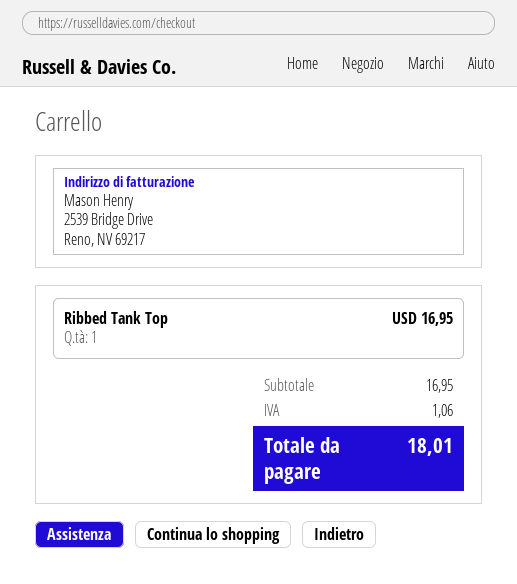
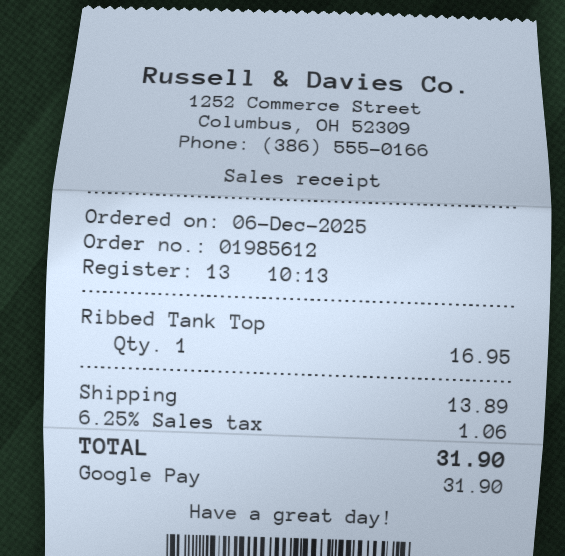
shipping: none -> 13.89
total: 18.01 -> 31.90

